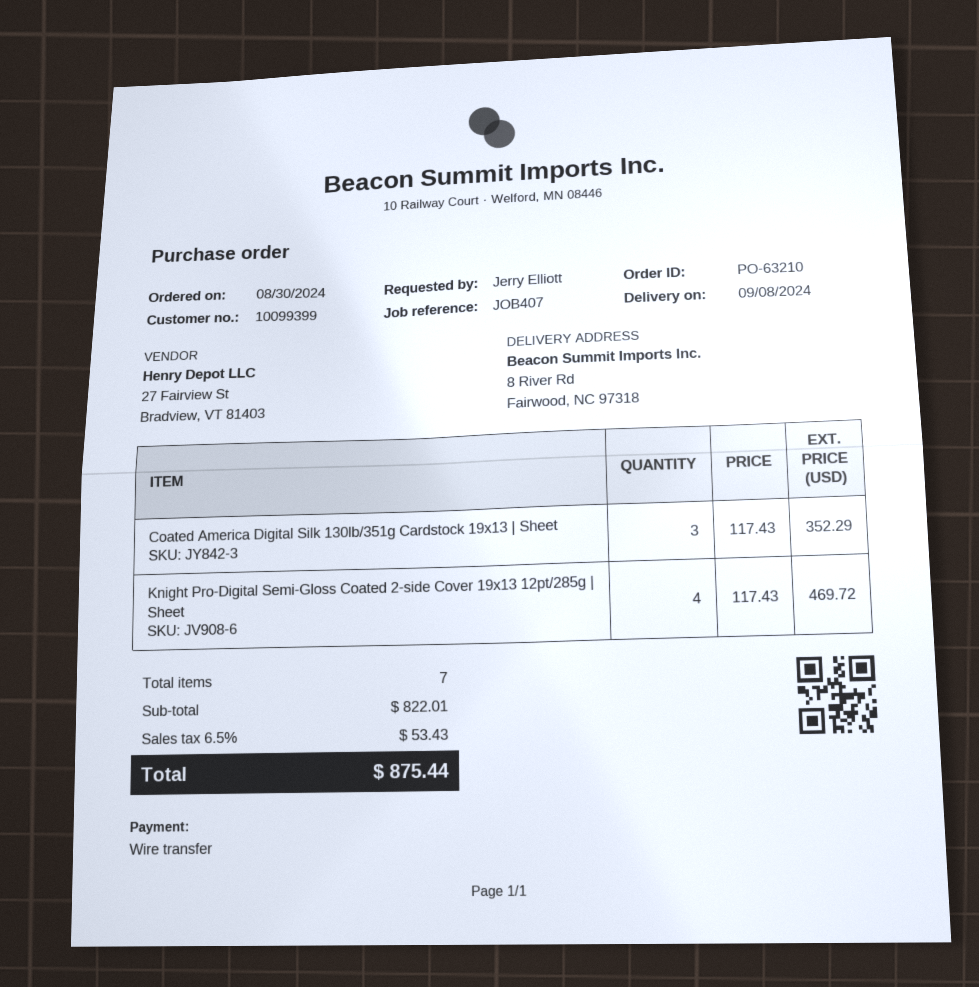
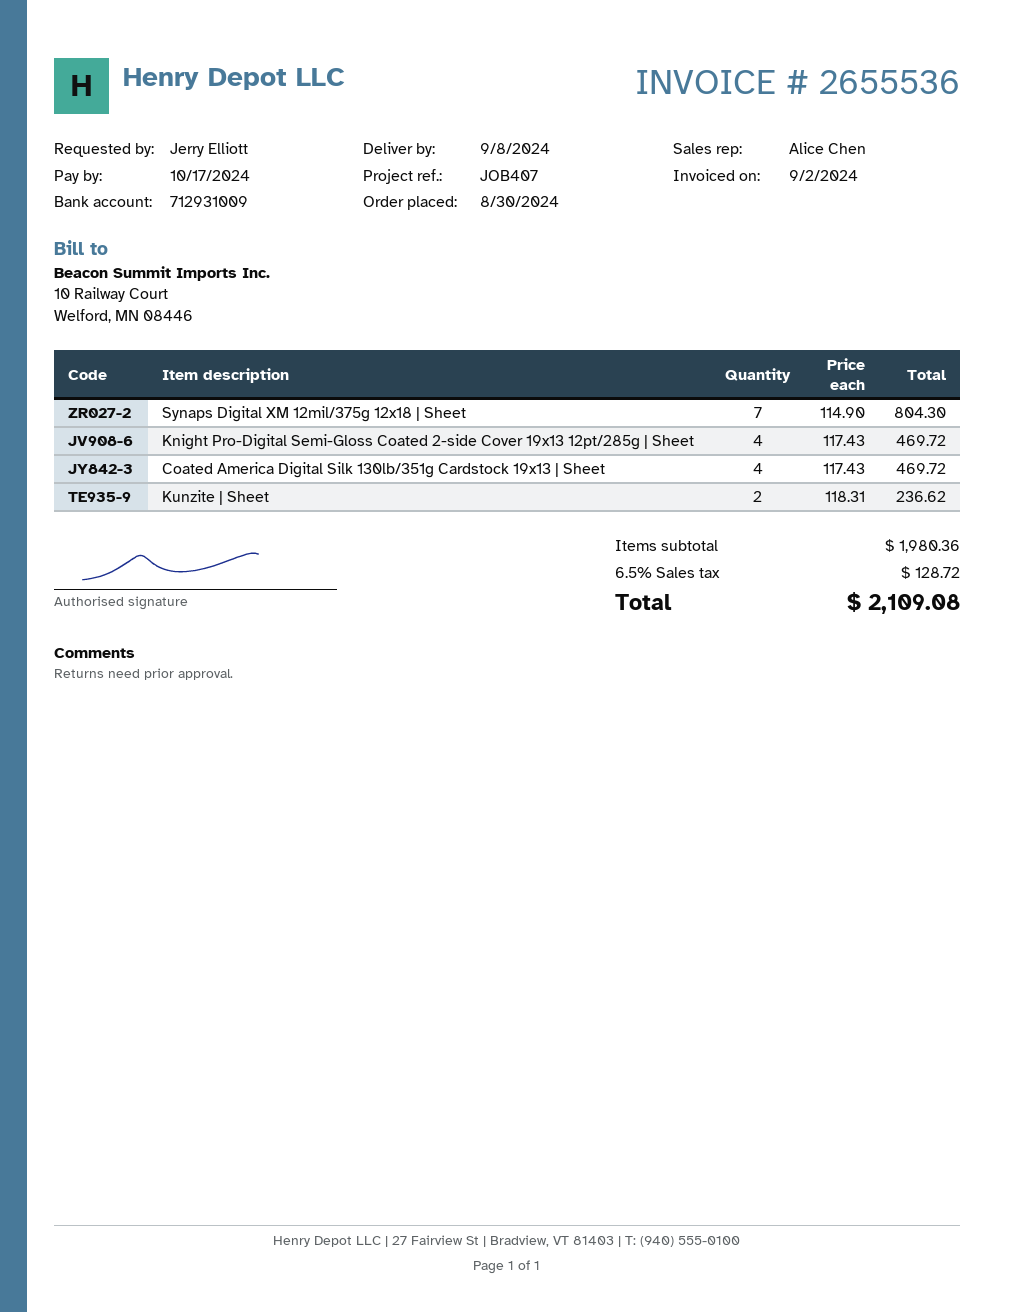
Coated America Digital Silk 130lb/351g Cardstock 19x13 | Sheet: 3 x 117.43 = 352.29 -> 4 x 117.43 = 469.72
Synaps Digital XM 12mil/375g 12x18 | Sheet: none -> 7 x 114.90 = 804.30
Kunzite | Sheet: none -> 2 x 118.31 = 236.62
subtotal: 822.01 -> 1980.36
tax: 6.5% = 53.43 -> 6.5% = 128.72
total: 875.44 -> 2109.08

